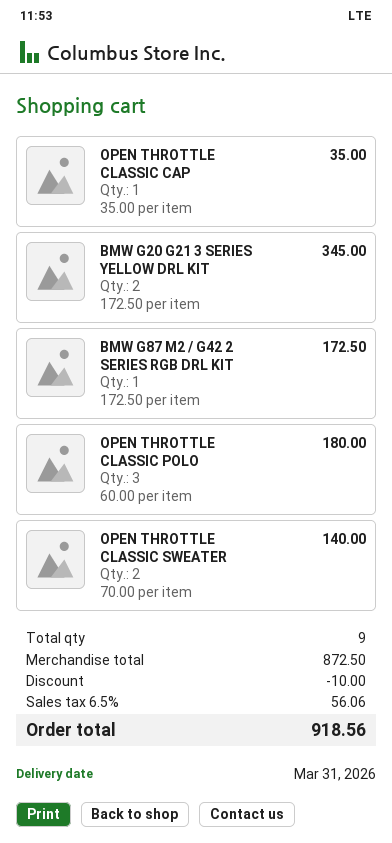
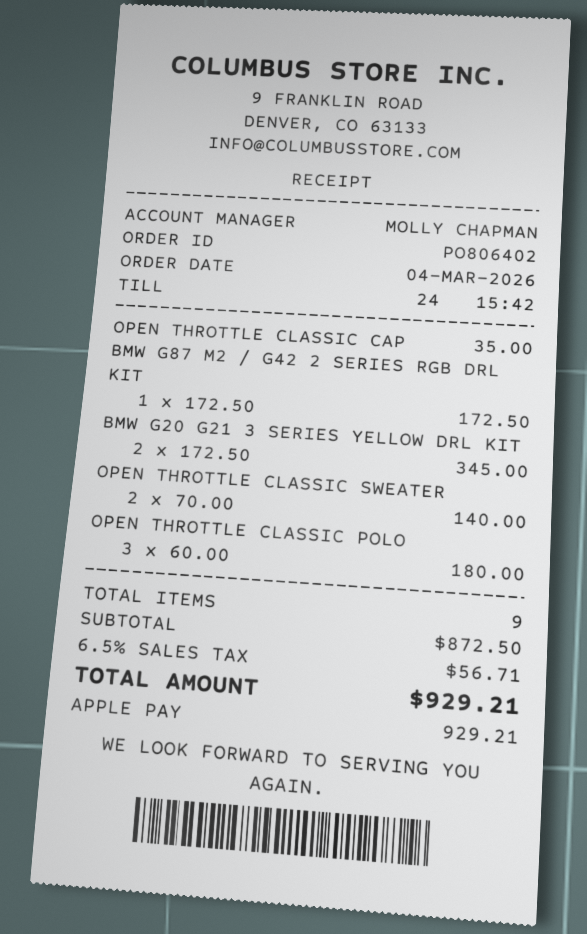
discount: 10.00 -> none
tax: 6.5% = 56.06 -> 6.5% = 56.71
total: 918.56 -> 929.21

